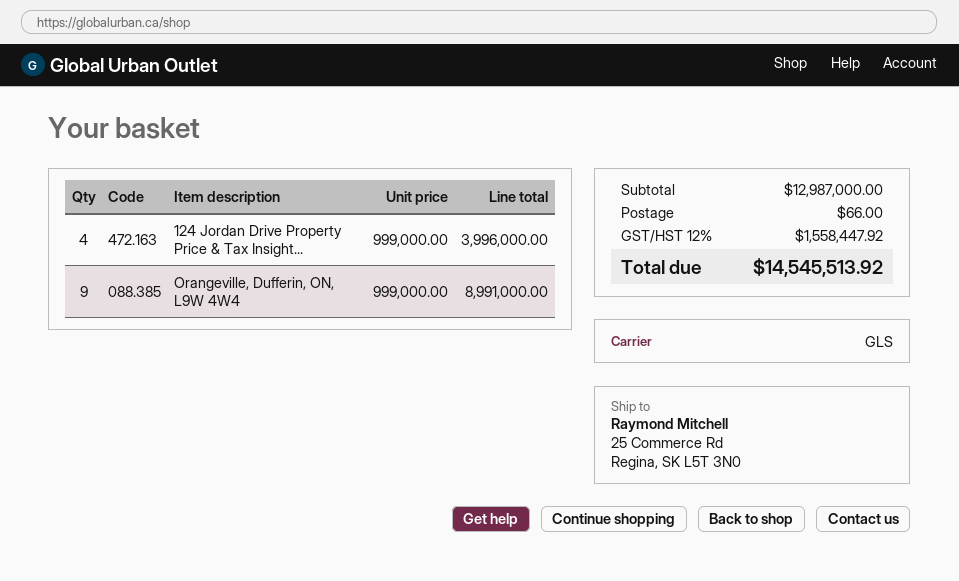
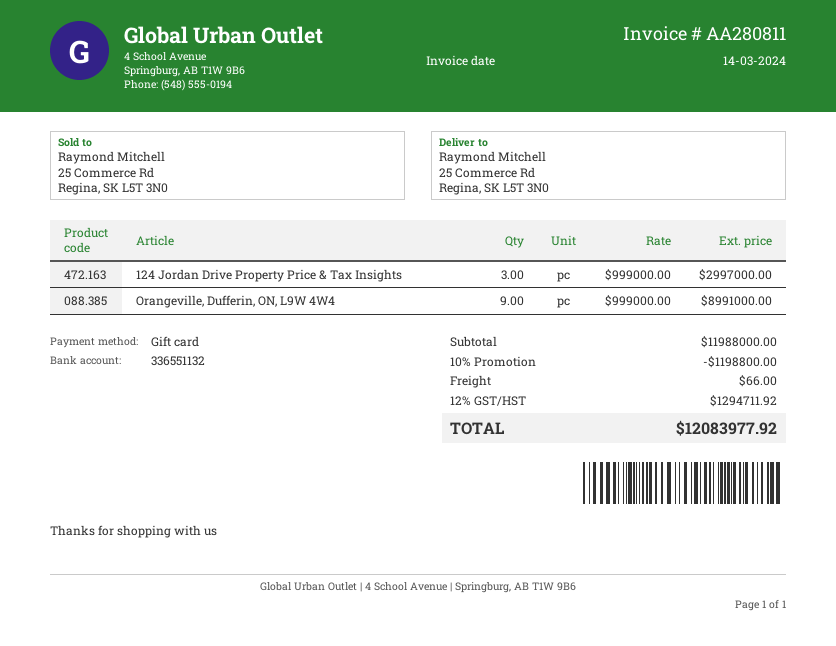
124 Jordan Drive Property Price & Tax Insight...: 4 x 999000.00 = 3996000.00 -> 3 x 999000.00 = 2997000.00
subtotal: 12987000.00 -> 11988000.00
discount: none -> 10% = 1198800.00
tax: 12% = 1558447.92 -> 12% = 1294711.92
total: 14545513.92 -> 12083977.92

